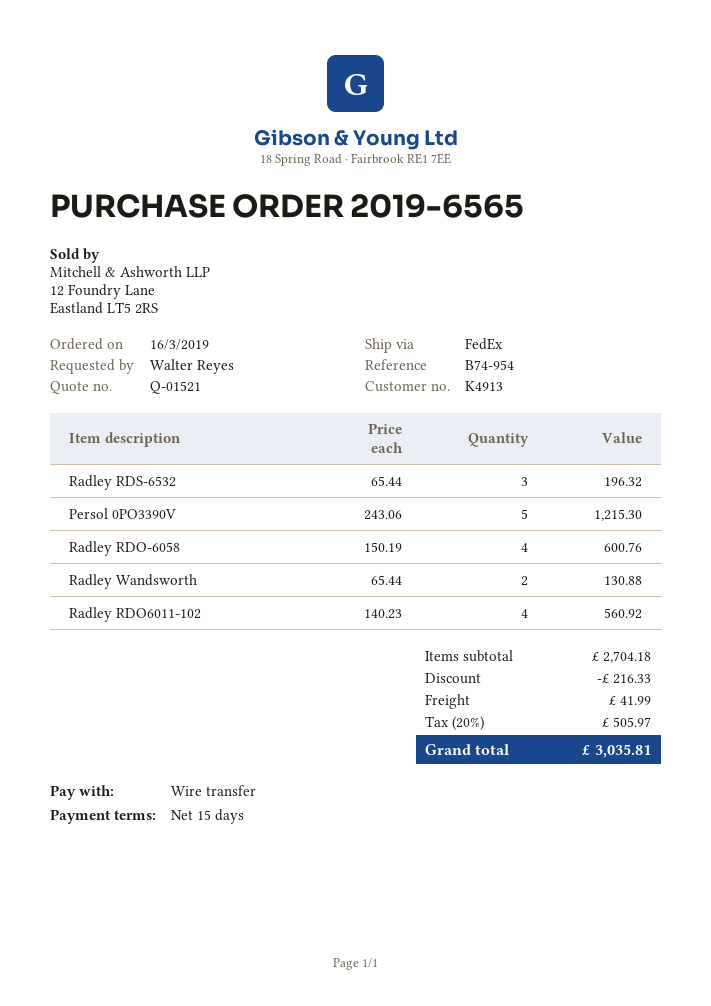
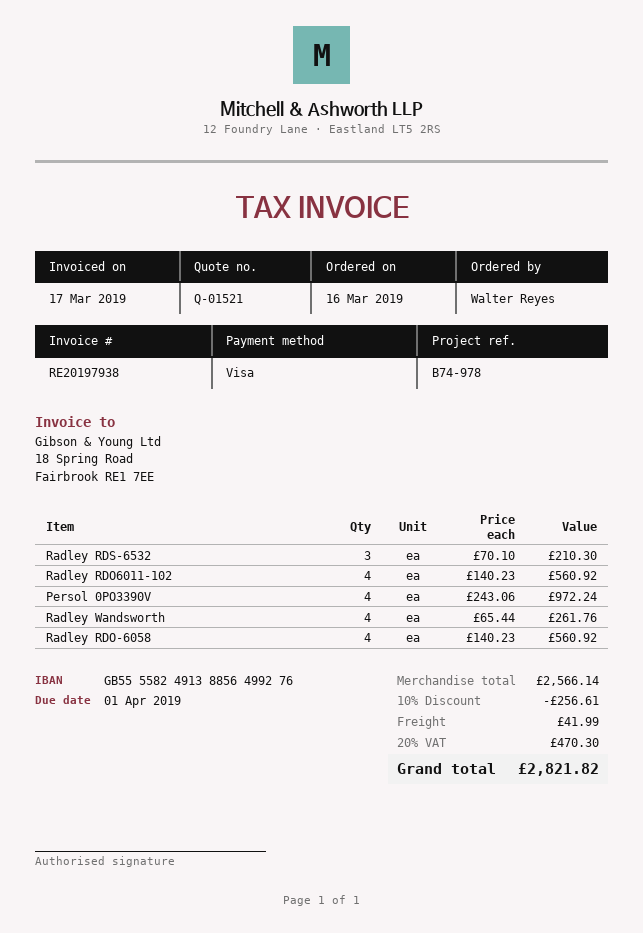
reference: B74-954 -> B74-978
payment method: bank transfer -> Visa
Radley RDS-6532: 3 x 65.44 = 196.32 -> 3 x 70.10 = 210.30
Persol 0PO3390V: 5 x 243.06 = 1215.30 -> 4 x 243.06 = 972.24
Radley RDO-6058: 4 x 150.19 = 600.76 -> 4 x 140.23 = 560.92
Radley Wandsworth: 2 x 65.44 = 130.88 -> 4 x 65.44 = 261.76
subtotal: 2704.18 -> 2566.14
discount: 216.33 -> 256.61
tax: 20% = 505.97 -> 20% = 470.30
total: 3035.81 -> 2821.82

